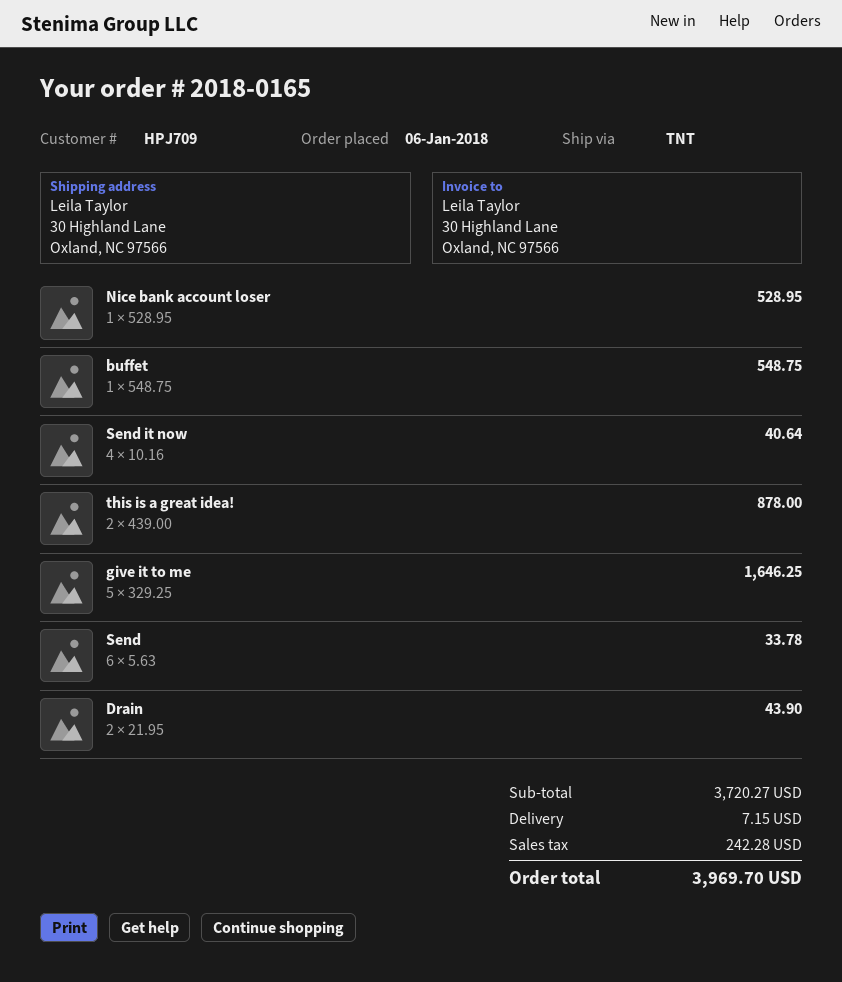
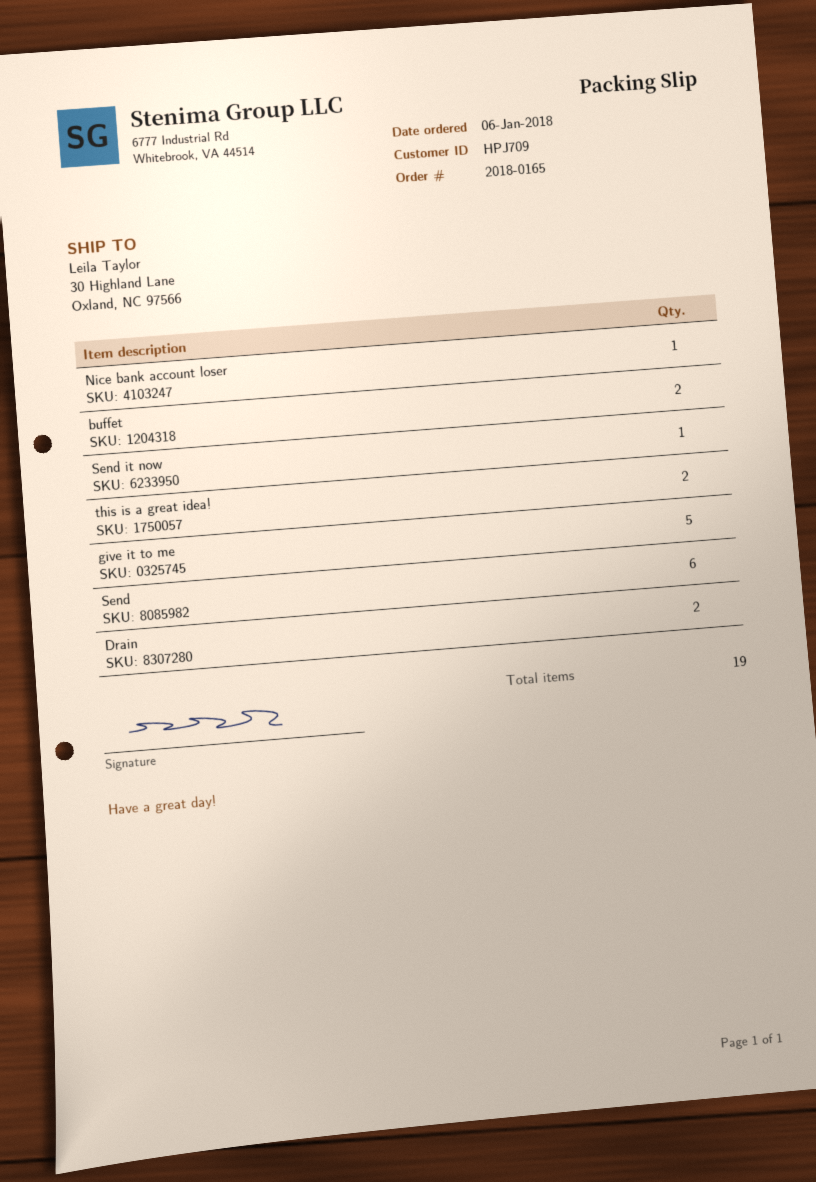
buffet: 1 -> 2
Send it now: 4 -> 1

